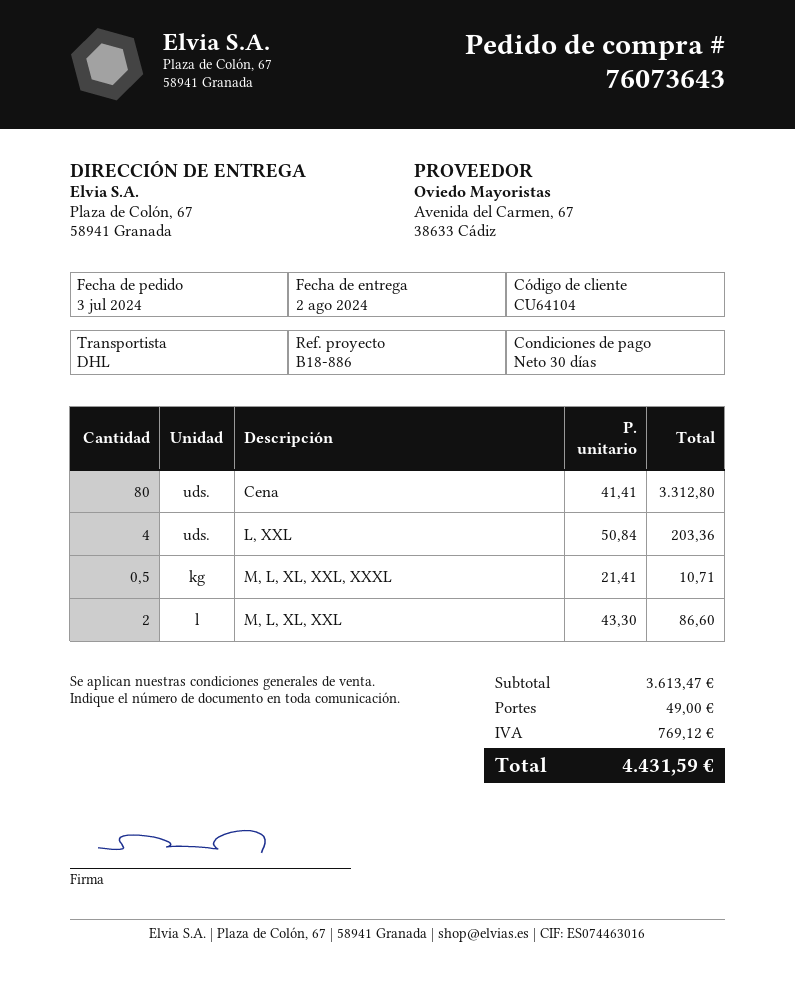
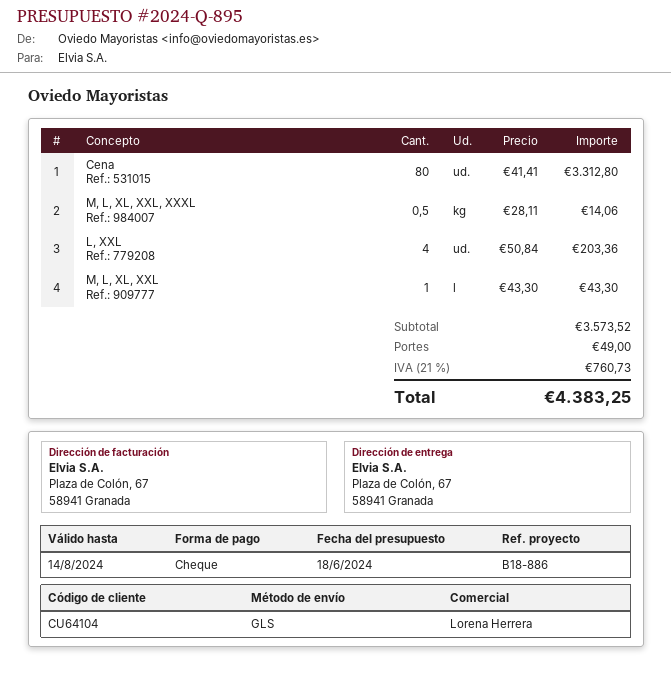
shipping method: DHL -> GLS
M, L, XL, XXL, XXXL: 0.5 x 21.41 = 10.71 -> 0.5 x 28.11 = 14.06
M, L, XL, XXL: 2 x 43.30 = 86.60 -> 1 x 43.30 = 43.30
subtotal: 3613.47 -> 3573.52
tax: 769.12 -> 760.73
total: 4431.59 -> 4383.25

